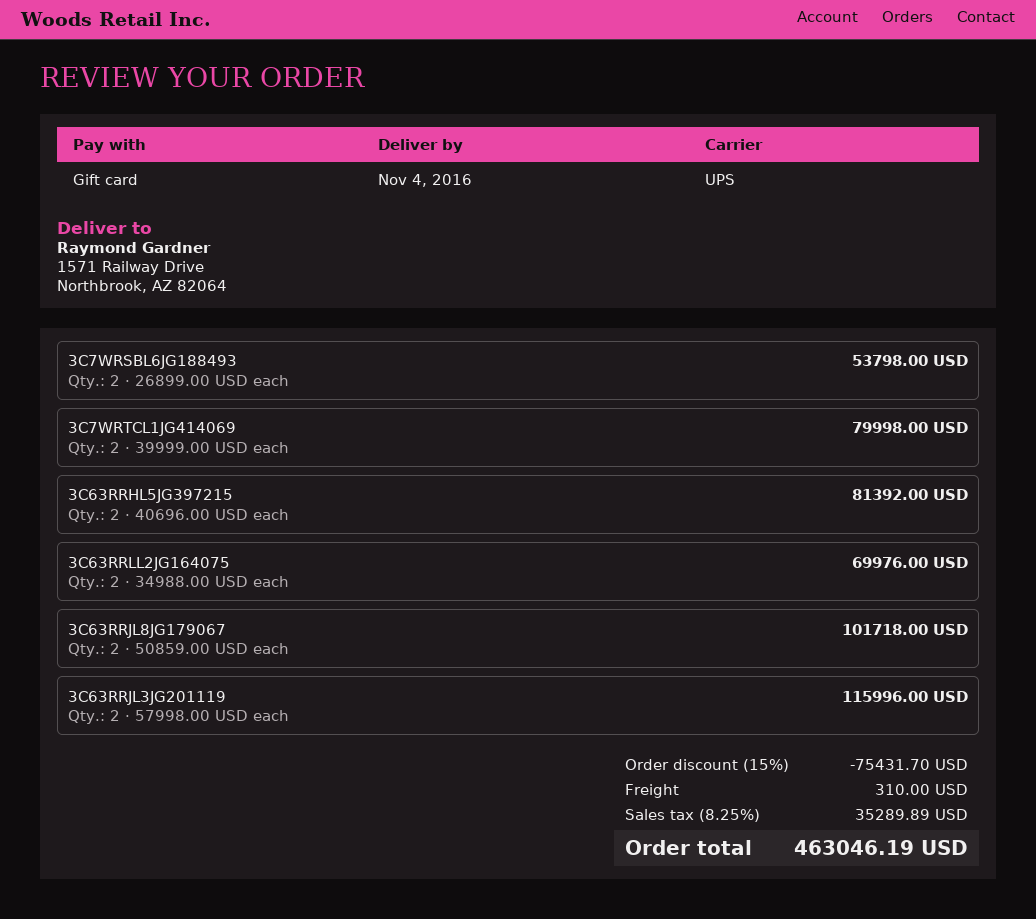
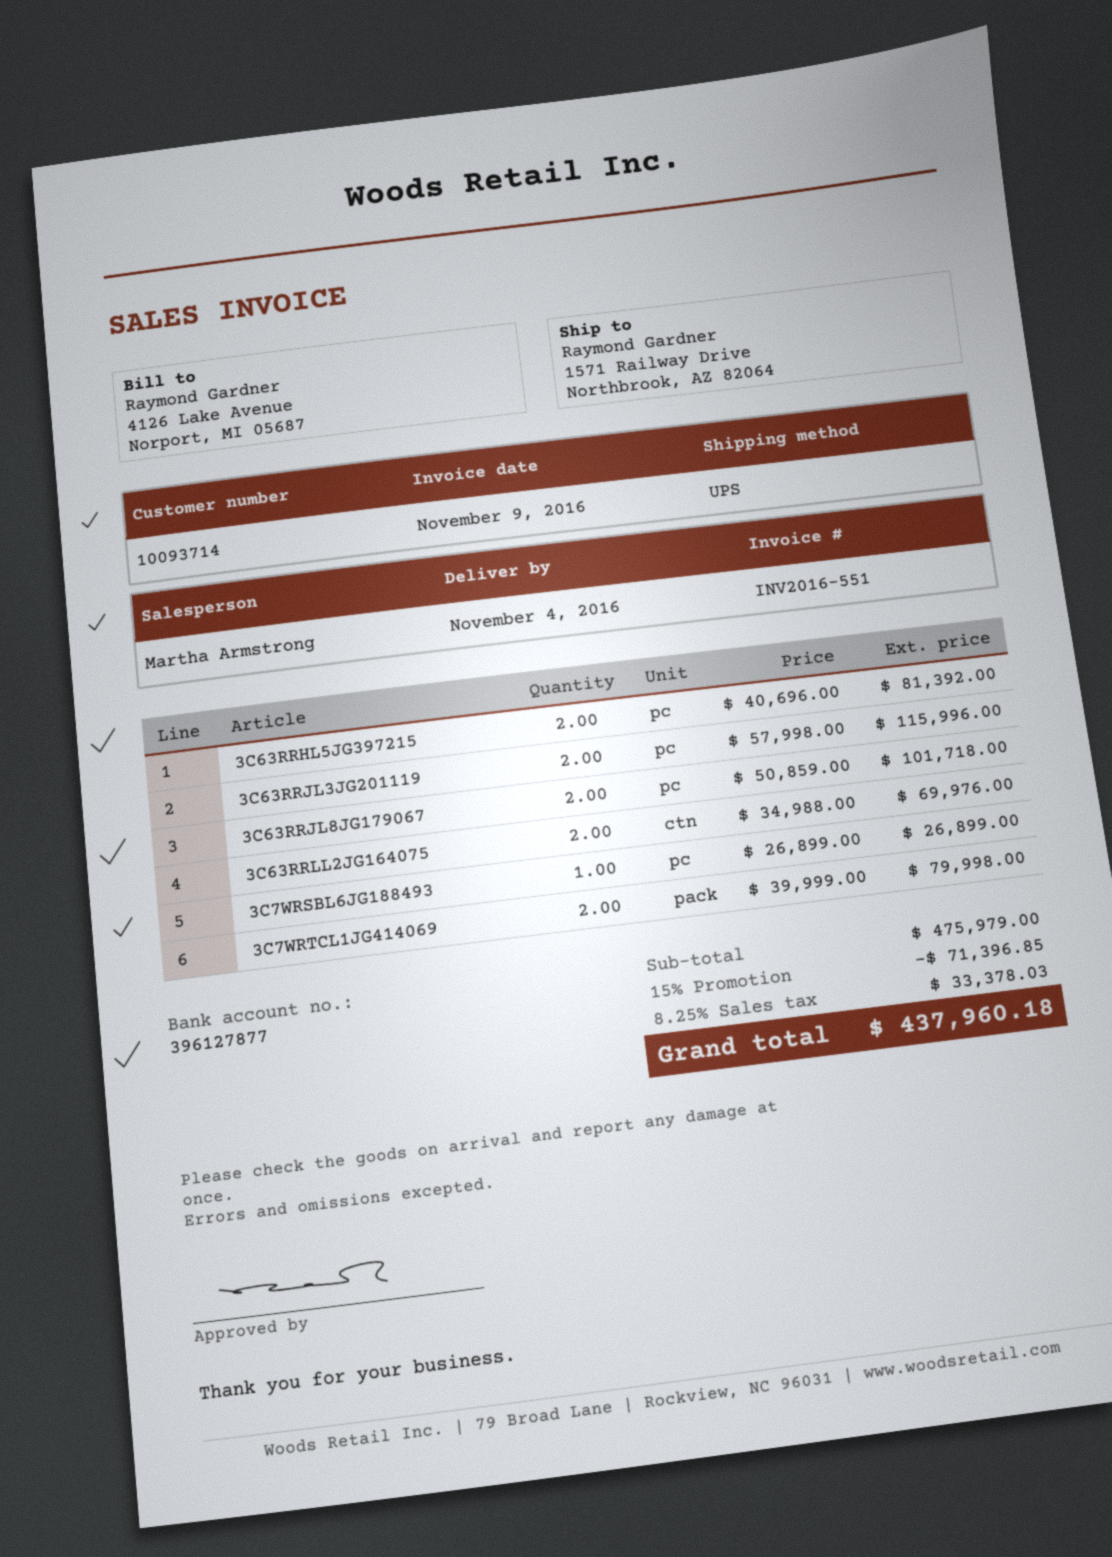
3C7WRSBL6JG188493: 2 x 26899.00 = 53798.00 -> 1 x 26899.00 = 26899.00
discount: 15% = 75431.70 -> 15% = 71396.85
shipping: 310.00 -> none
tax: 8.25% = 35289.89 -> 8.25% = 33378.03
total: 463046.19 -> 437960.18

